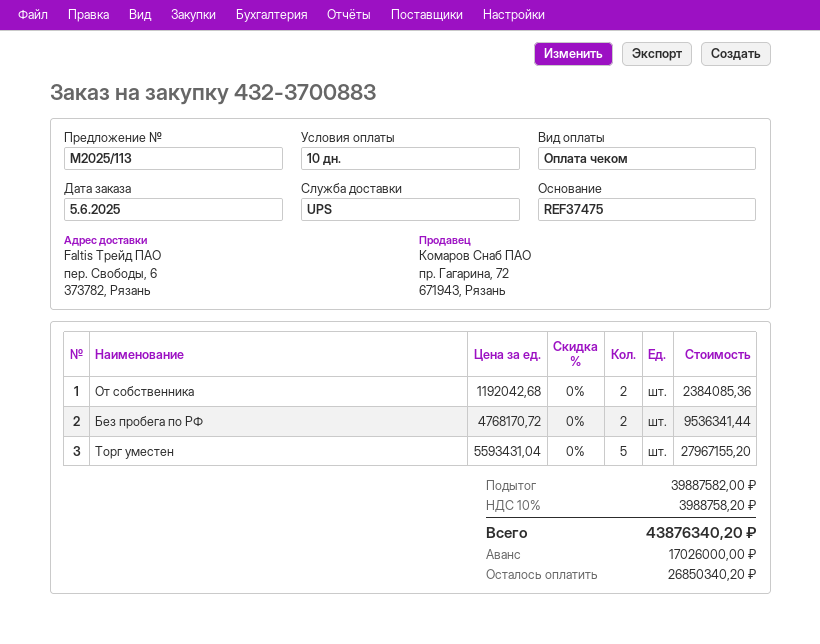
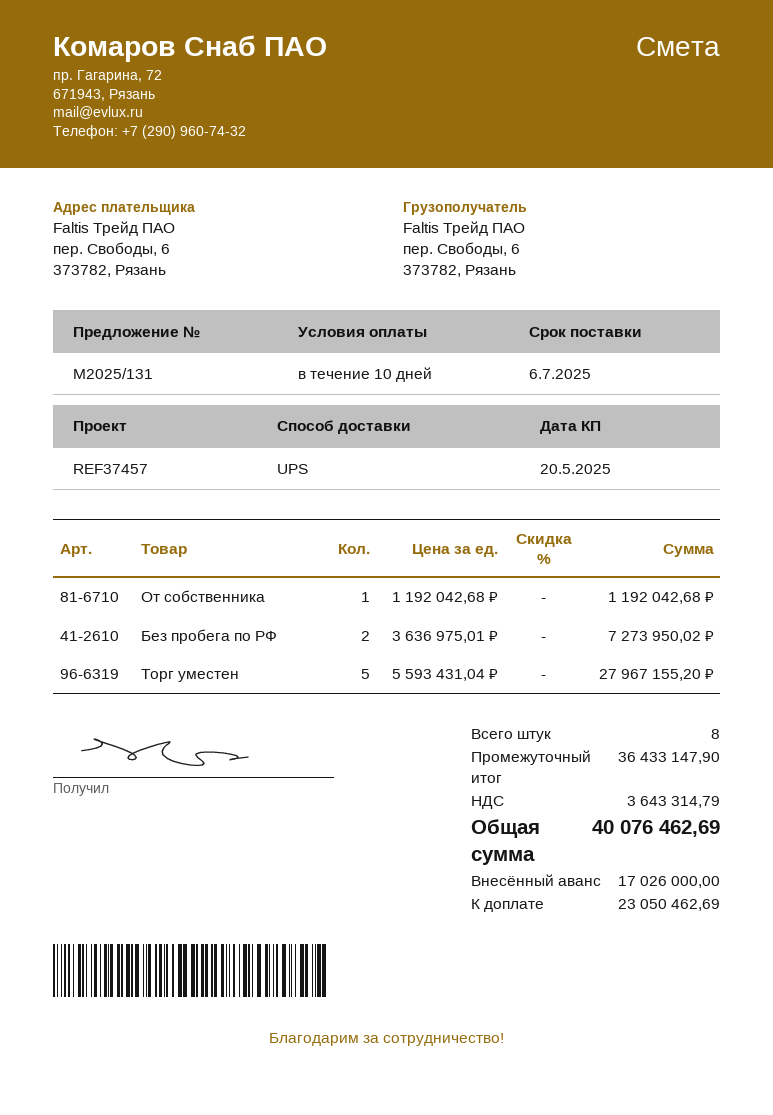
quote number: M2025/113 -> M2025/131
reference: REF37475 -> REF37457
От собственника: 2 x 1192042.68 = 2384085.36 -> 1 x 1192042.68 = 1192042.68
Без пробега по РФ: 2 x 4768170.72 = 9536341.44 -> 2 x 3636975.01 = 7273950.02
subtotal: 39887582.00 -> 36433147.90
tax: 3988758.20 -> 3643314.79
total: 43876340.20 -> 40076462.69
balance: 26850340.20 -> 23050462.69

